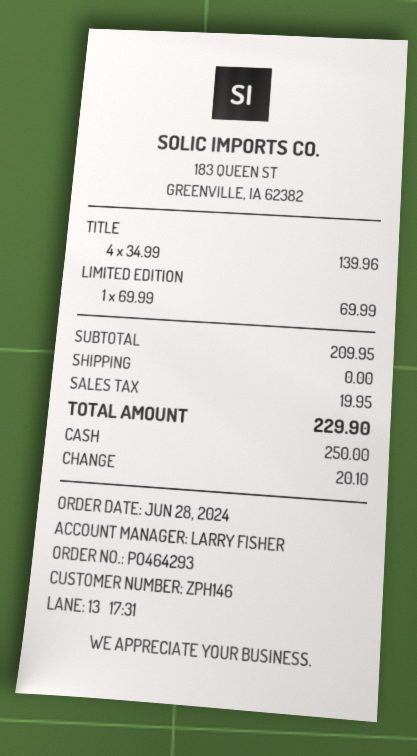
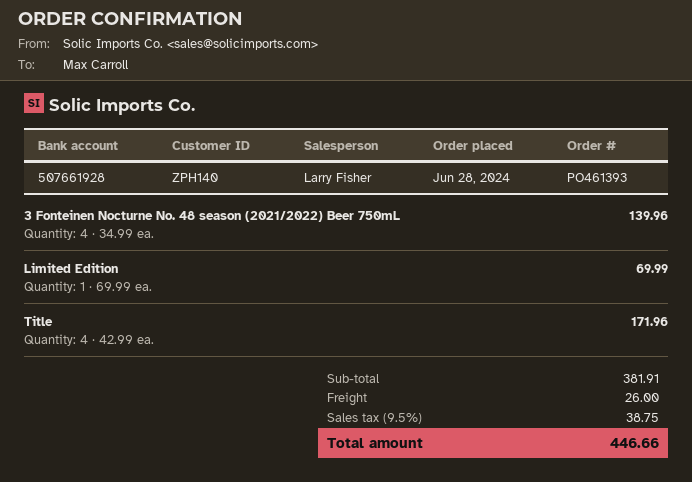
order number: PO464293 -> PO461393
customer number: ZPH146 -> ZPH140
TITLE: 4 x 34.99 = 139.96 -> 4 x 42.99 = 171.96
3 Fonteinen Nocturne No. 48 season (2021/2022) Beer 750mL: none -> 4 x 34.99 = 139.96
subtotal: 209.95 -> 381.91
shipping: 0.00 -> 26.00
tax: 19.95 -> 38.75
total: 229.90 -> 446.66

